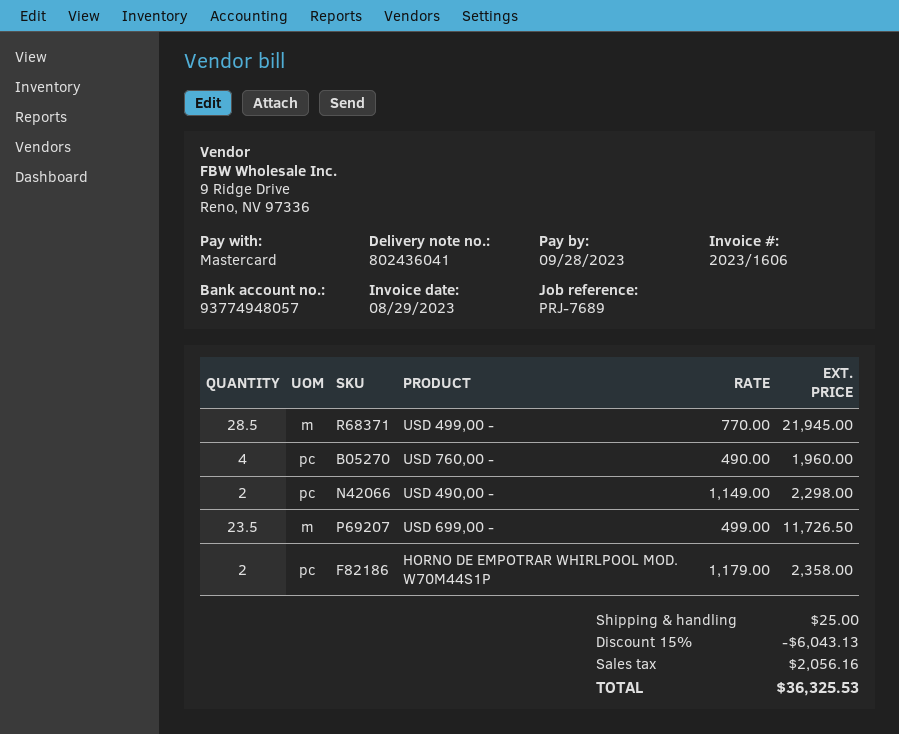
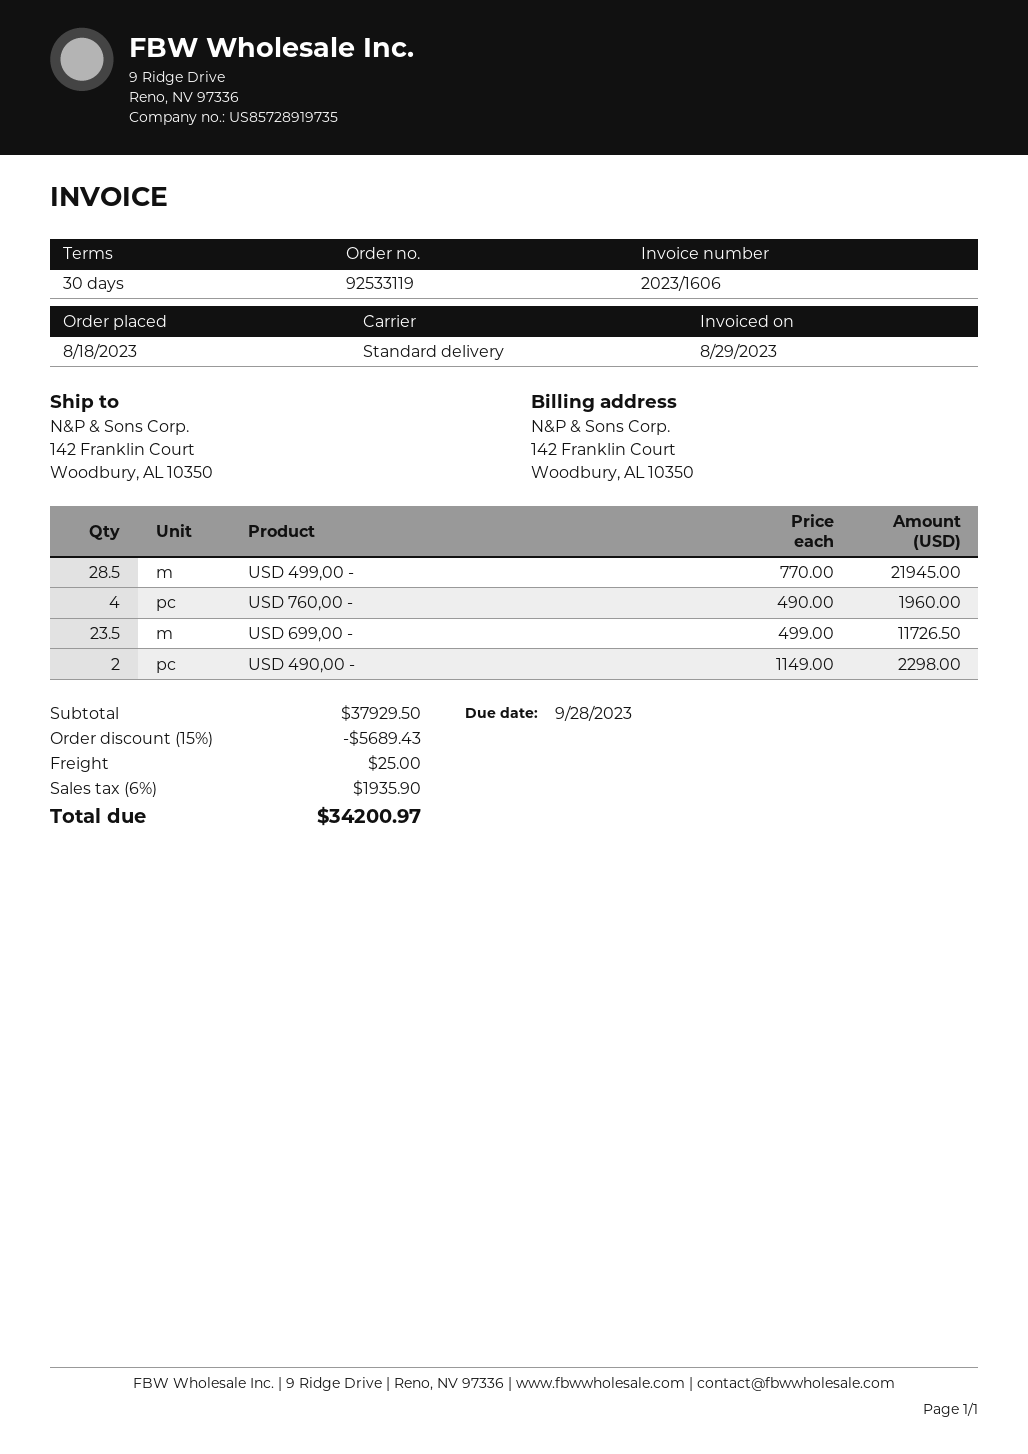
HORNO DE EMPOTRAR WHIRLPOOL MOD. W70M44S1P: 2 x 1179.00 = 2358.00 -> none
discount: 15% = 6043.13 -> 15% = 5689.43
tax: 2056.16 -> 1935.90
total: 36325.53 -> 34200.97

